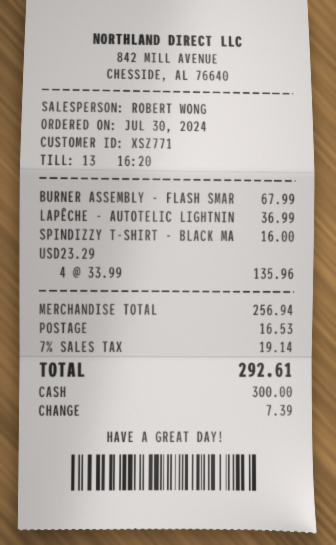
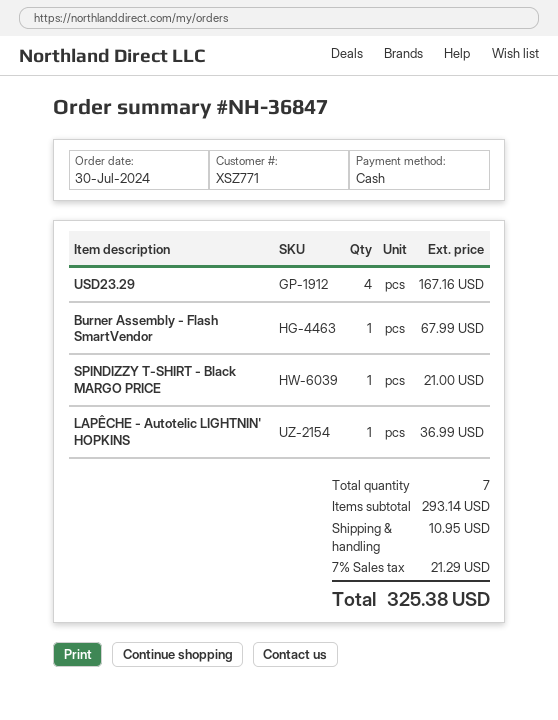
SPINDIZZY T-SHIRT - BLACK MA: 1 for 16.00 -> 1 for 21.00
USD23.29: 4 for 135.96 -> 4 for 167.16
subtotal: 256.94 -> 293.14
shipping: 16.53 -> 10.95
tax: 7% = 19.14 -> 7% = 21.29
total: 292.61 -> 325.38

